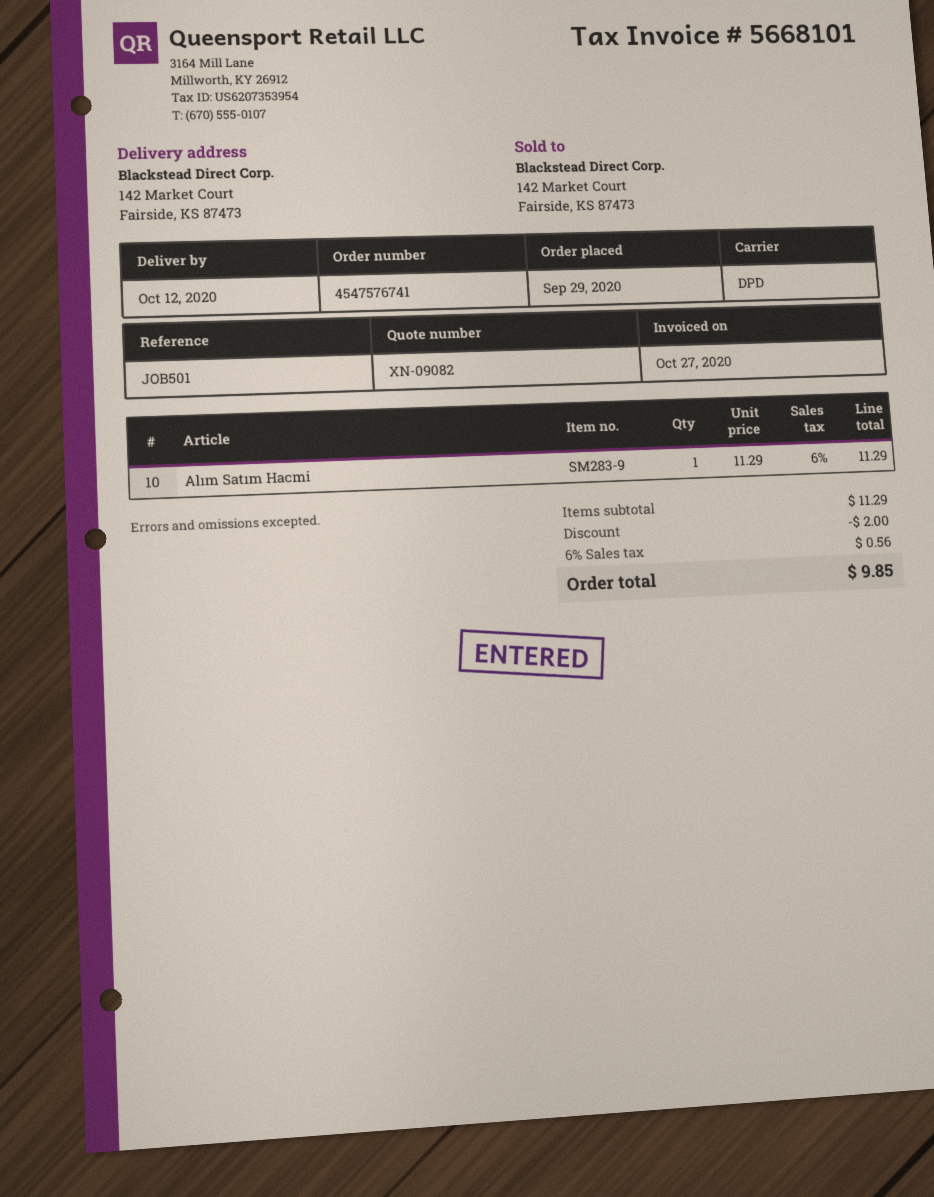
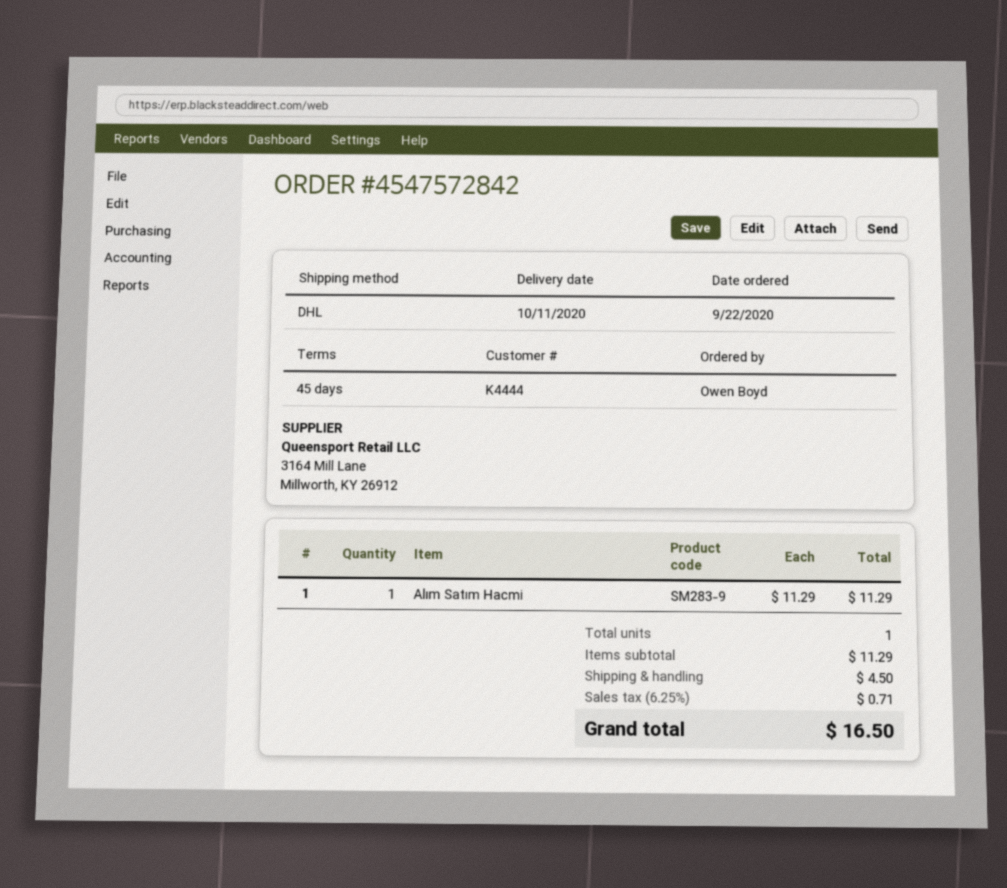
order number: 4547576741 -> 4547572842
order date: 2020-09-29 -> 2020-09-22
delivery date: 2020-10-12 -> 2020-10-11
shipping method: DPD -> DHL
discount: 2.00 -> none
shipping: none -> 4.50
tax: 6% = 0.56 -> 6.25% = 0.71
total: 9.85 -> 16.50

